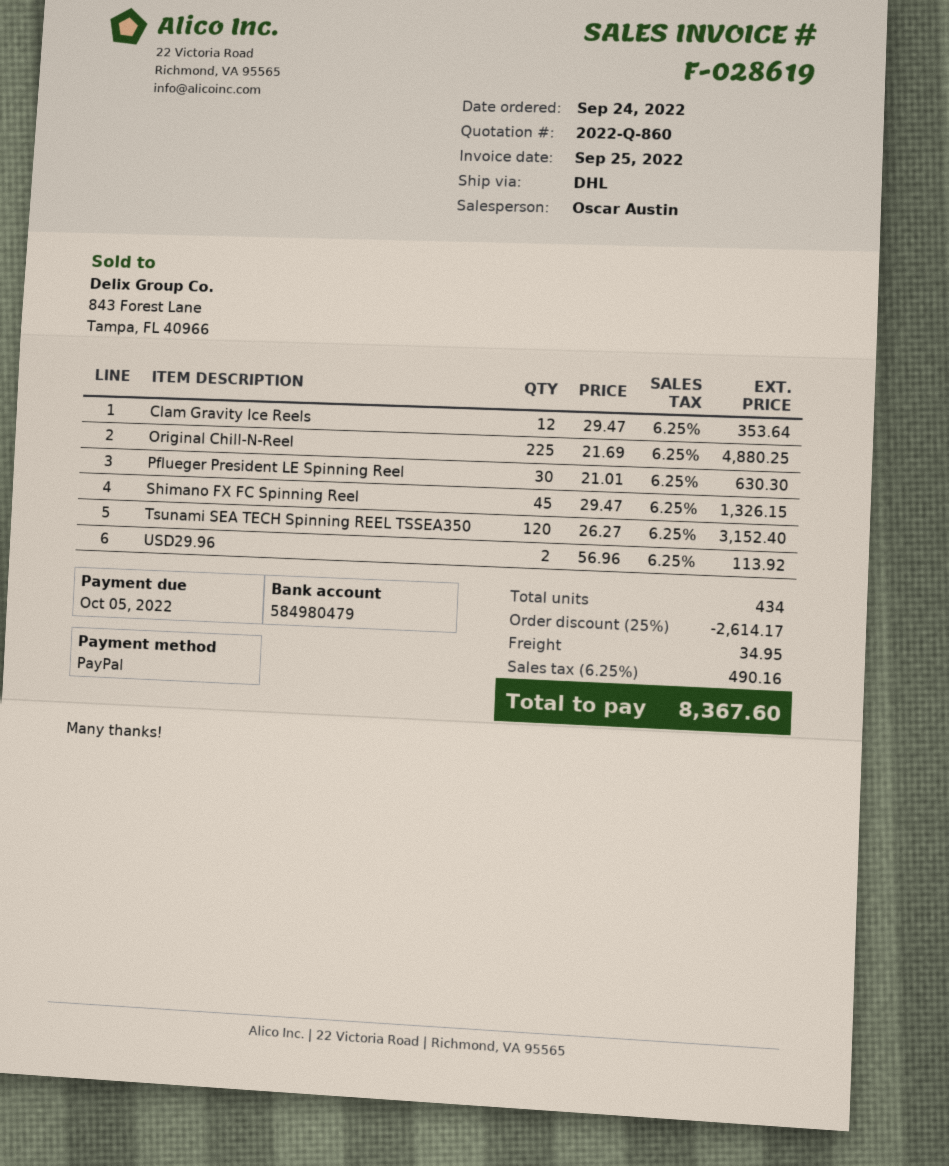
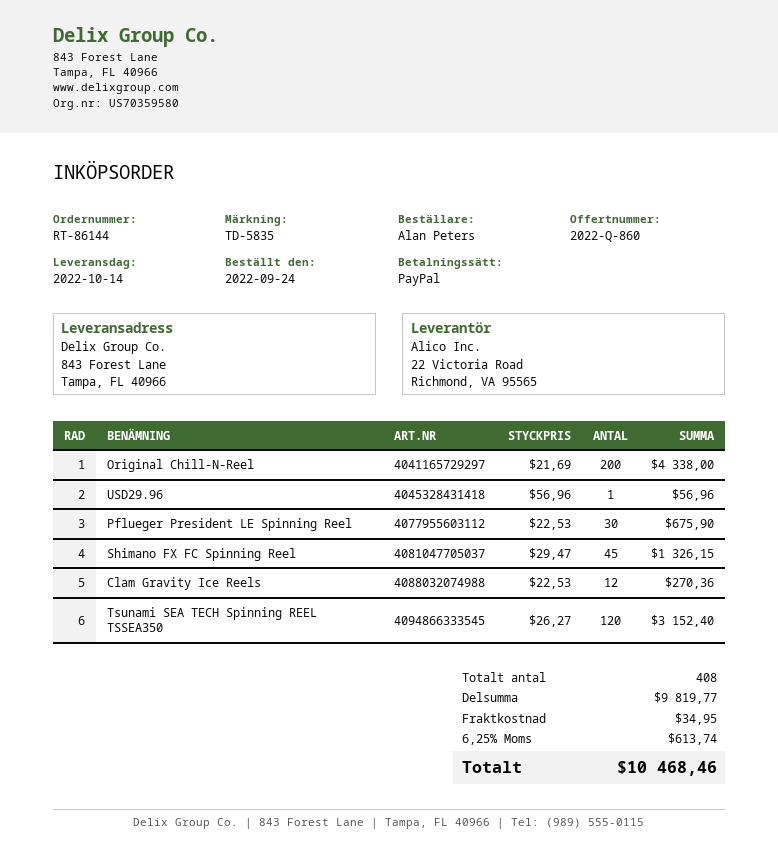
Clam Gravity Ice Reels: 12 x 29.47 = 353.64 -> 12 x 22.53 = 270.36
Original Chill-N-Reel: 225 x 21.69 = 4880.25 -> 200 x 21.69 = 4338.00
Pflueger President LE Spinning Reel: 30 x 21.01 = 630.30 -> 30 x 22.53 = 675.90
USD29.96: 2 x 56.96 = 113.92 -> 1 x 56.96 = 56.96
total quantity: 434 -> 408
discount: 25% = 2614.17 -> none
tax: 6.25% = 490.16 -> 6.25% = 613.74
total: 8367.60 -> 10468.46

